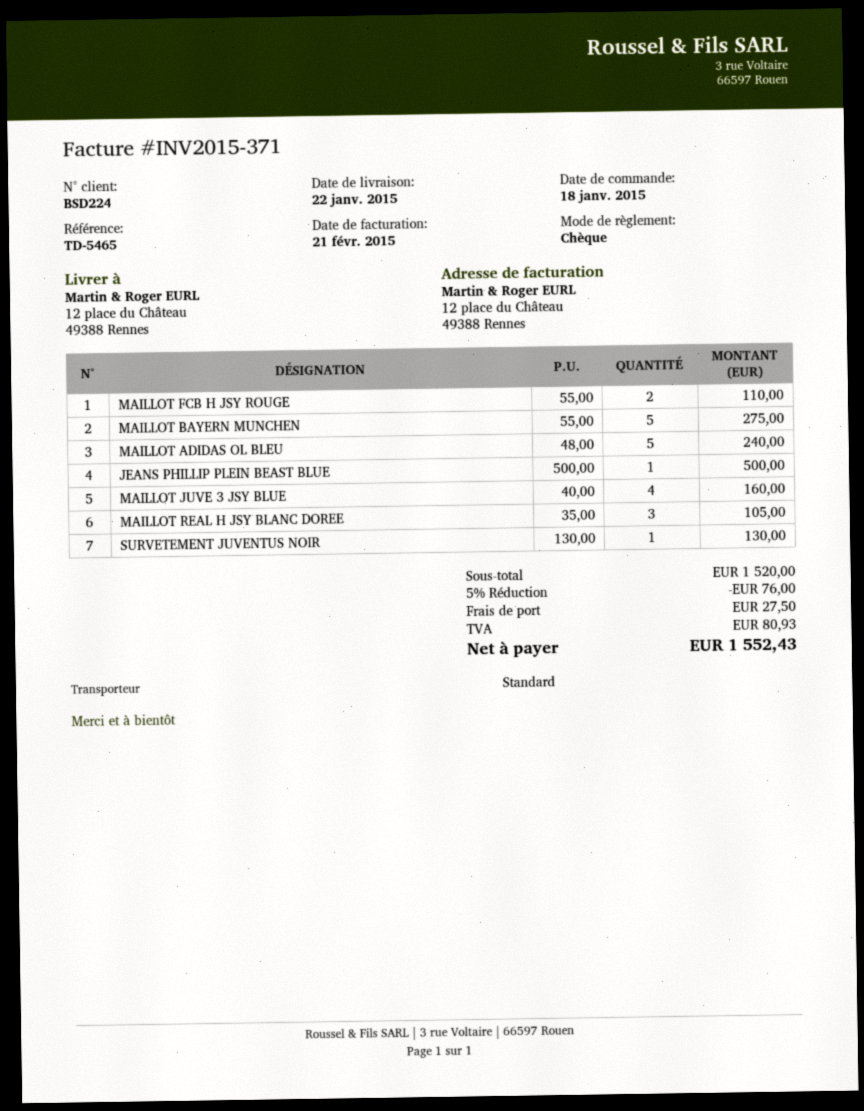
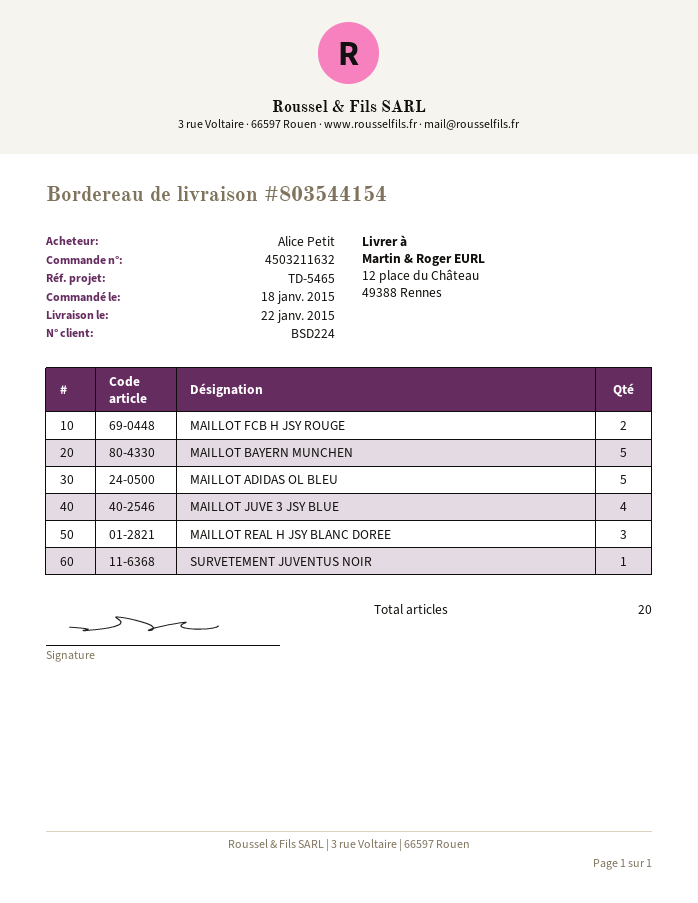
JEANS PHILLIP PLEIN BEAST BLUE: 1 -> none

